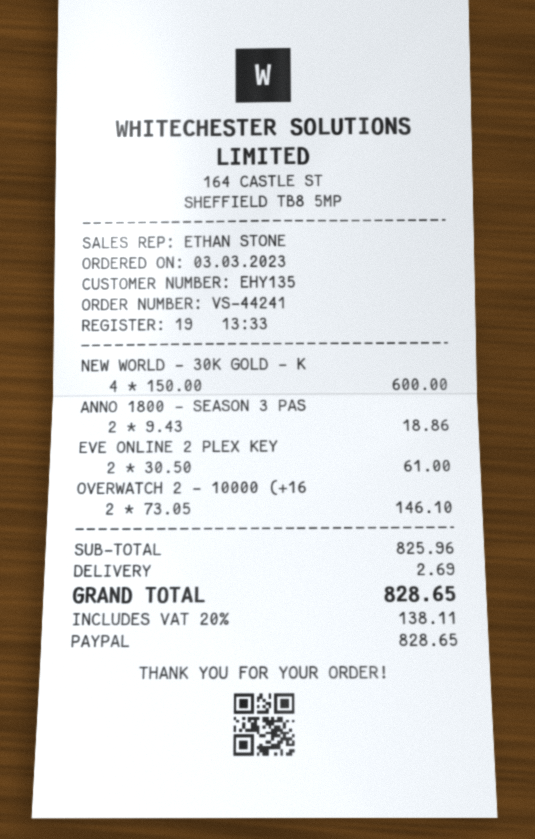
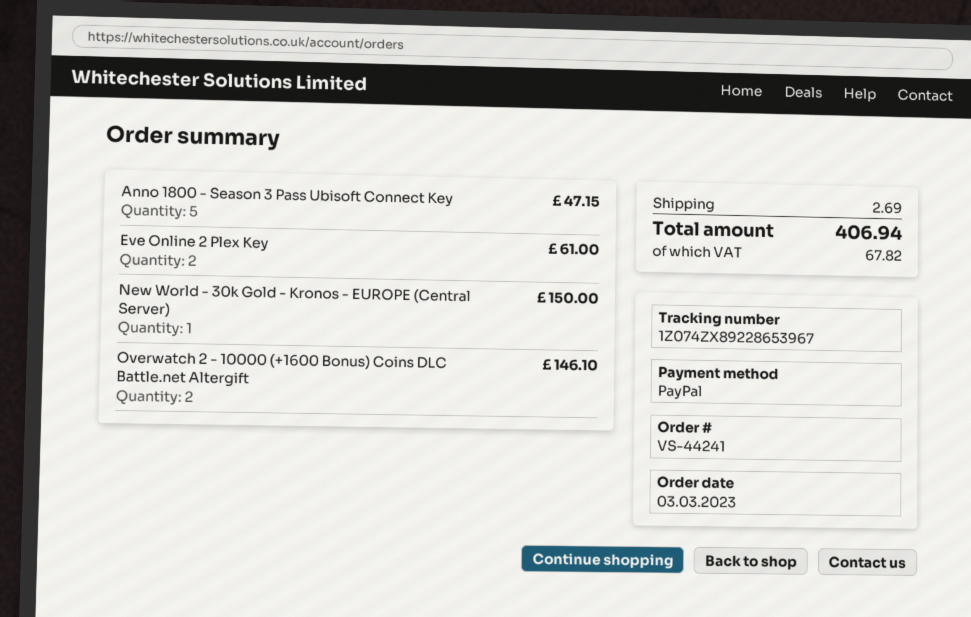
NEW WORLD - 30K GOLD - K: 4 for 600.00 -> 1 for 150.00
ANNO 1800 - SEASON 3 PAS: 2 for 18.86 -> 5 for 47.15
tax: 138.11 -> 67.82
total: 828.65 -> 406.94

